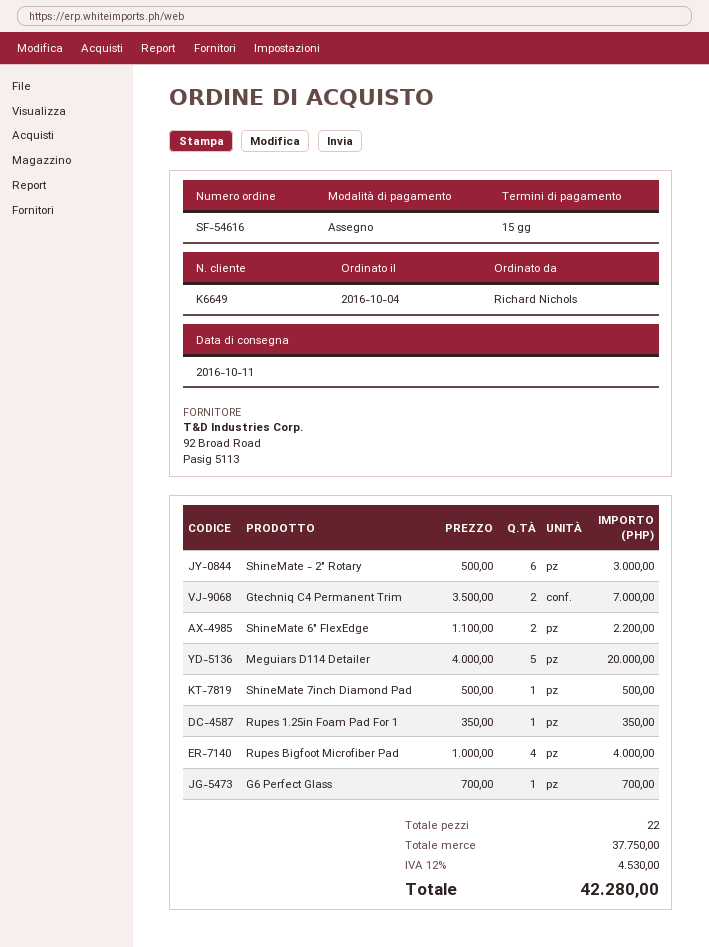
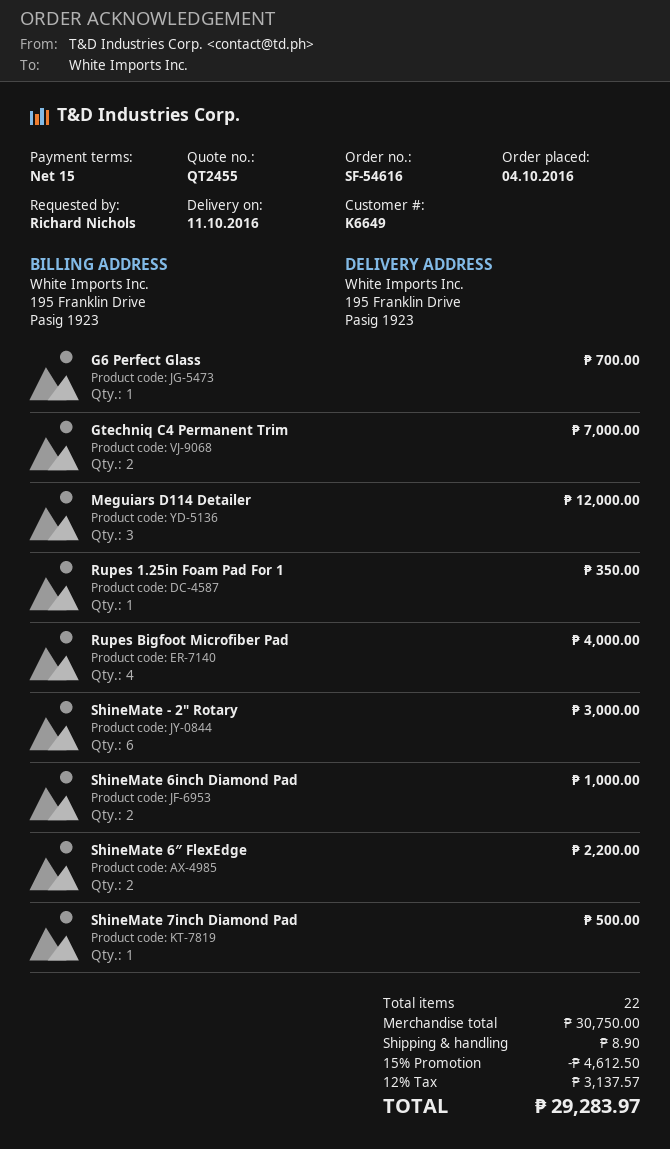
Meguiars D114 Detailer: 5 for 20000.00 -> 3 for 12000.00
ShineMate 6inch Diamond Pad: none -> 2 for 1000.00
subtotal: 37750.00 -> 30750.00
discount: none -> 15% = 4612.50
shipping: none -> 8.90
tax: 12% = 4530.00 -> 12% = 3137.57
total: 42280.00 -> 29283.97

